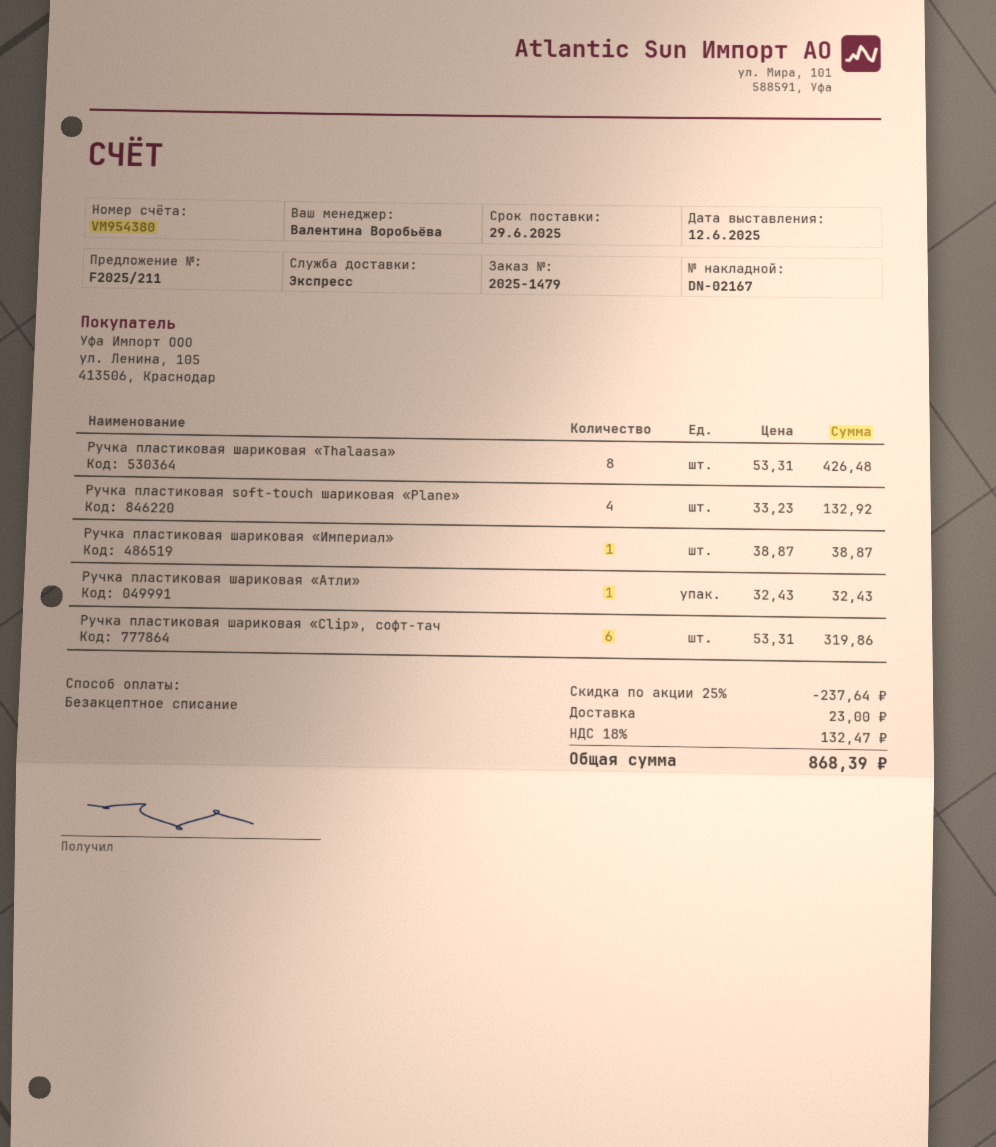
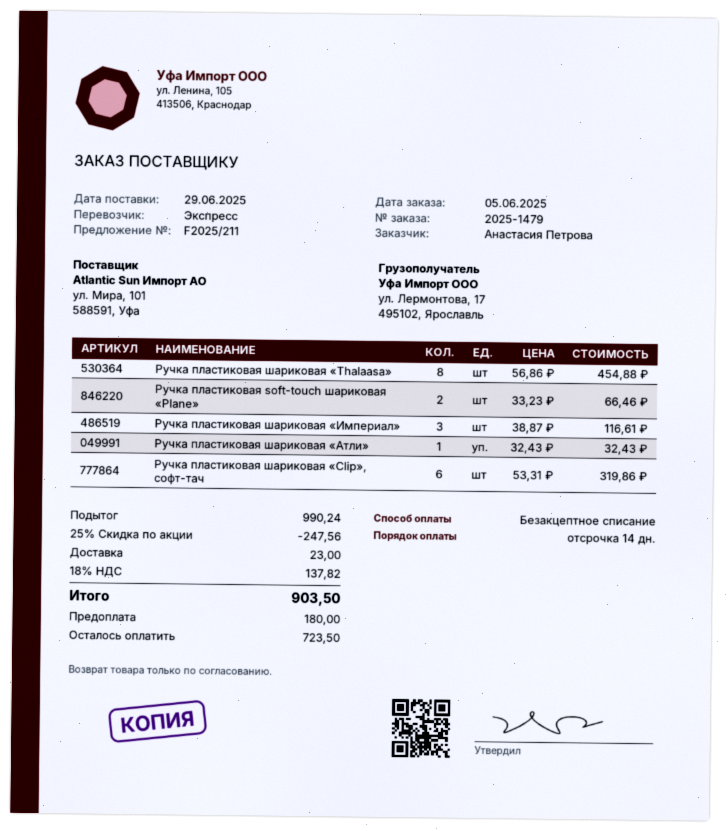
Ручка пластиковая шариковая «Thalaasa»: 8 x 53.31 = 426.48 -> 8 x 56.86 = 454.88
Ручка пластиковая soft-touch шариковая «Plane»: 4 x 33.23 = 132.92 -> 2 x 33.23 = 66.46
Ручка пластиковая шариковая «Империал»: 1 x 38.87 = 38.87 -> 3 x 38.87 = 116.61
discount: 25% = 237.64 -> 25% = 247.56
tax: 18% = 132.47 -> 18% = 137.82
total: 868.39 -> 903.50

